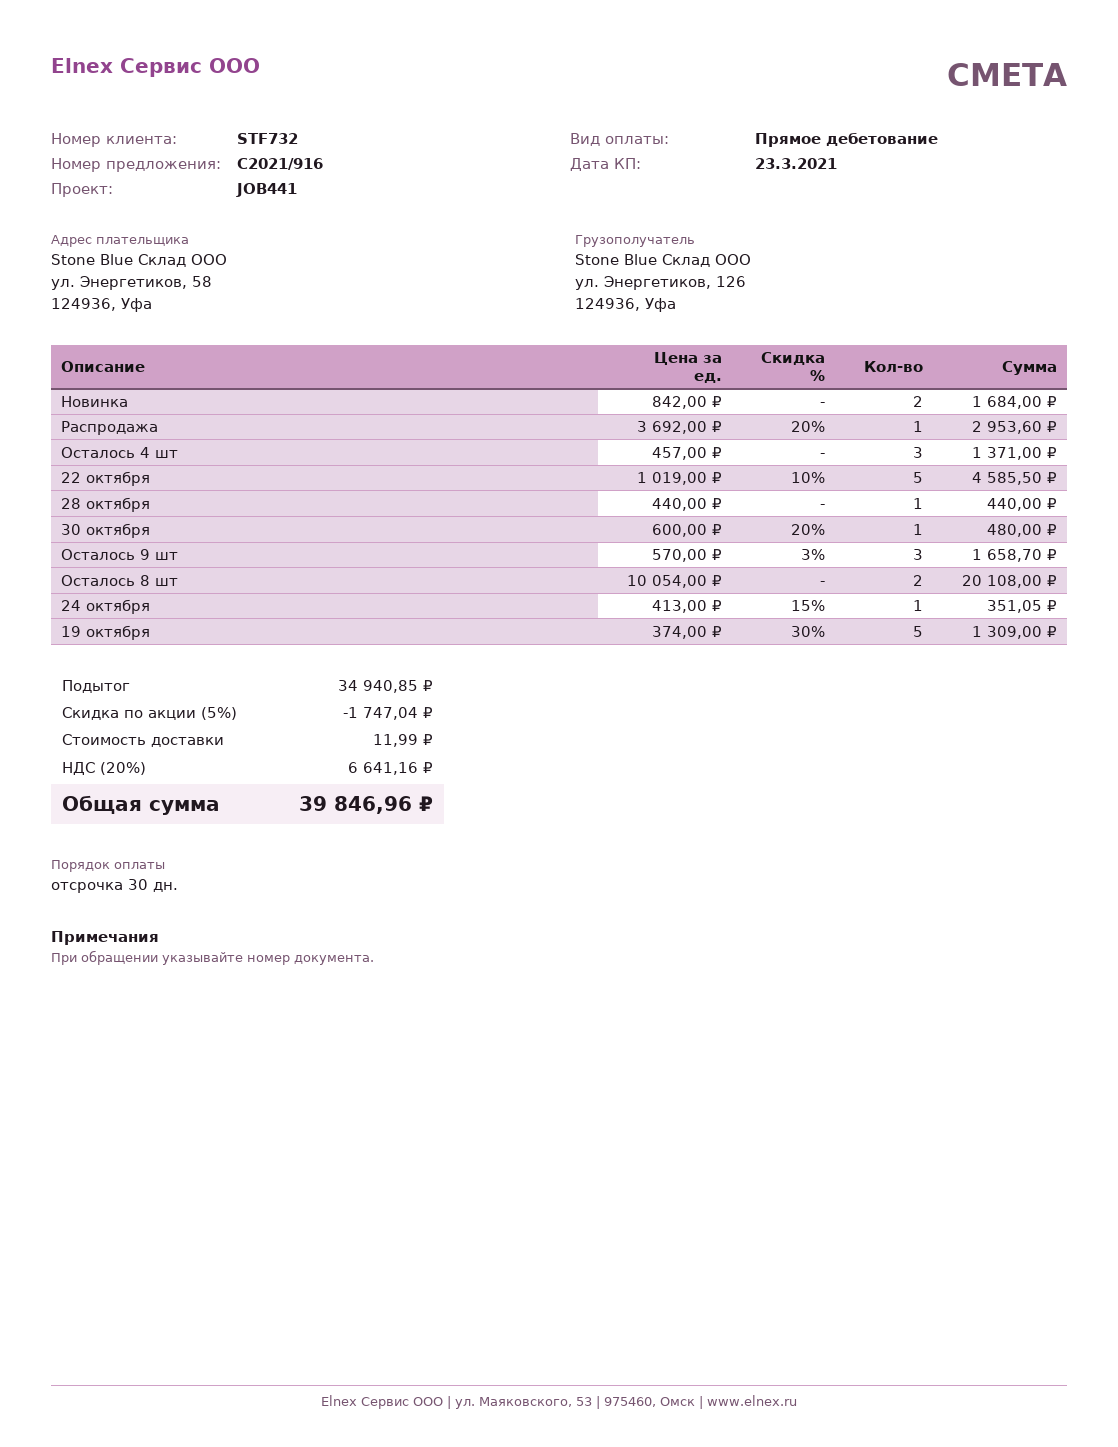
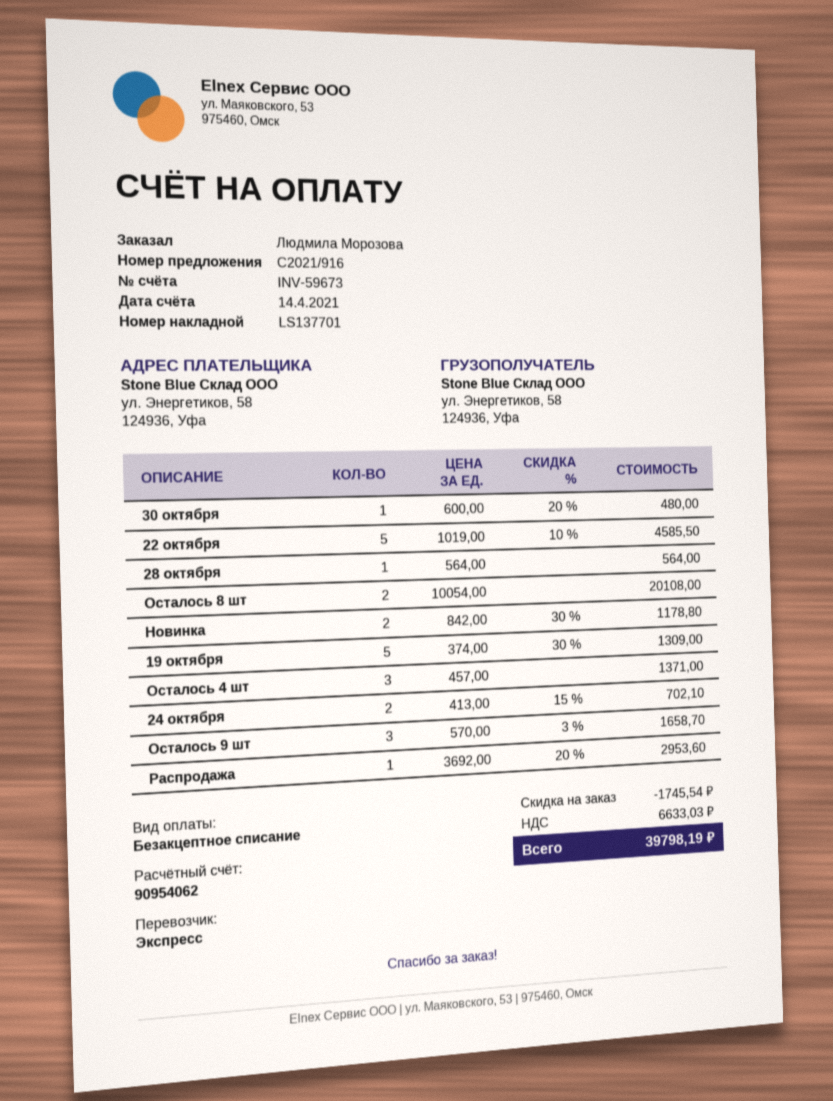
ship to: ул. Энергетиков, 126, 124936, Уфа -> ул. Энергетиков, 58, 124936, Уфа
Новинка: 2 x 842.00 = 1684.00 -> 2 x 842.00 - 30% = 1178.80
28 октября: 1 x 440.00 = 440.00 -> 1 x 564.00 = 564.00
24 октября: 1 x 413.00 - 15% = 351.05 -> 2 x 413.00 - 15% = 702.10
discount: 1747.04 -> 1745.54
shipping: 11.99 -> none
tax: 6641.16 -> 6633.03
total: 39846.96 -> 39798.19

